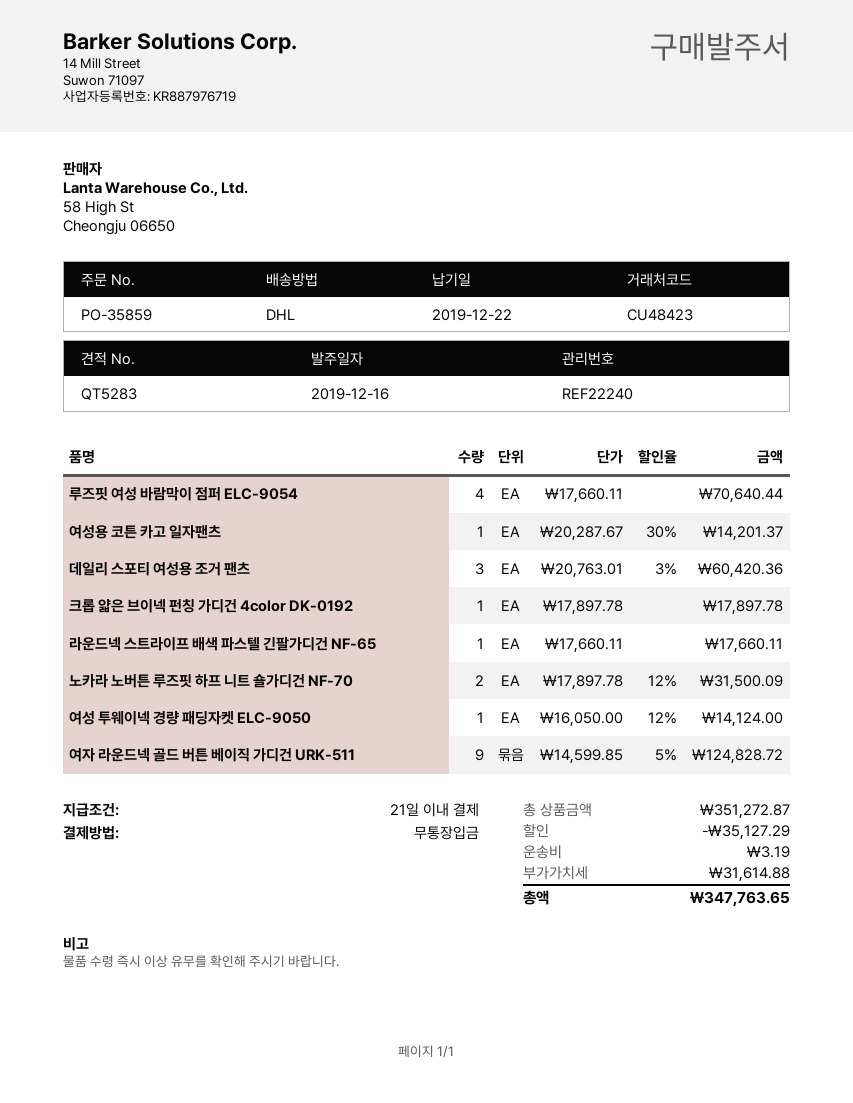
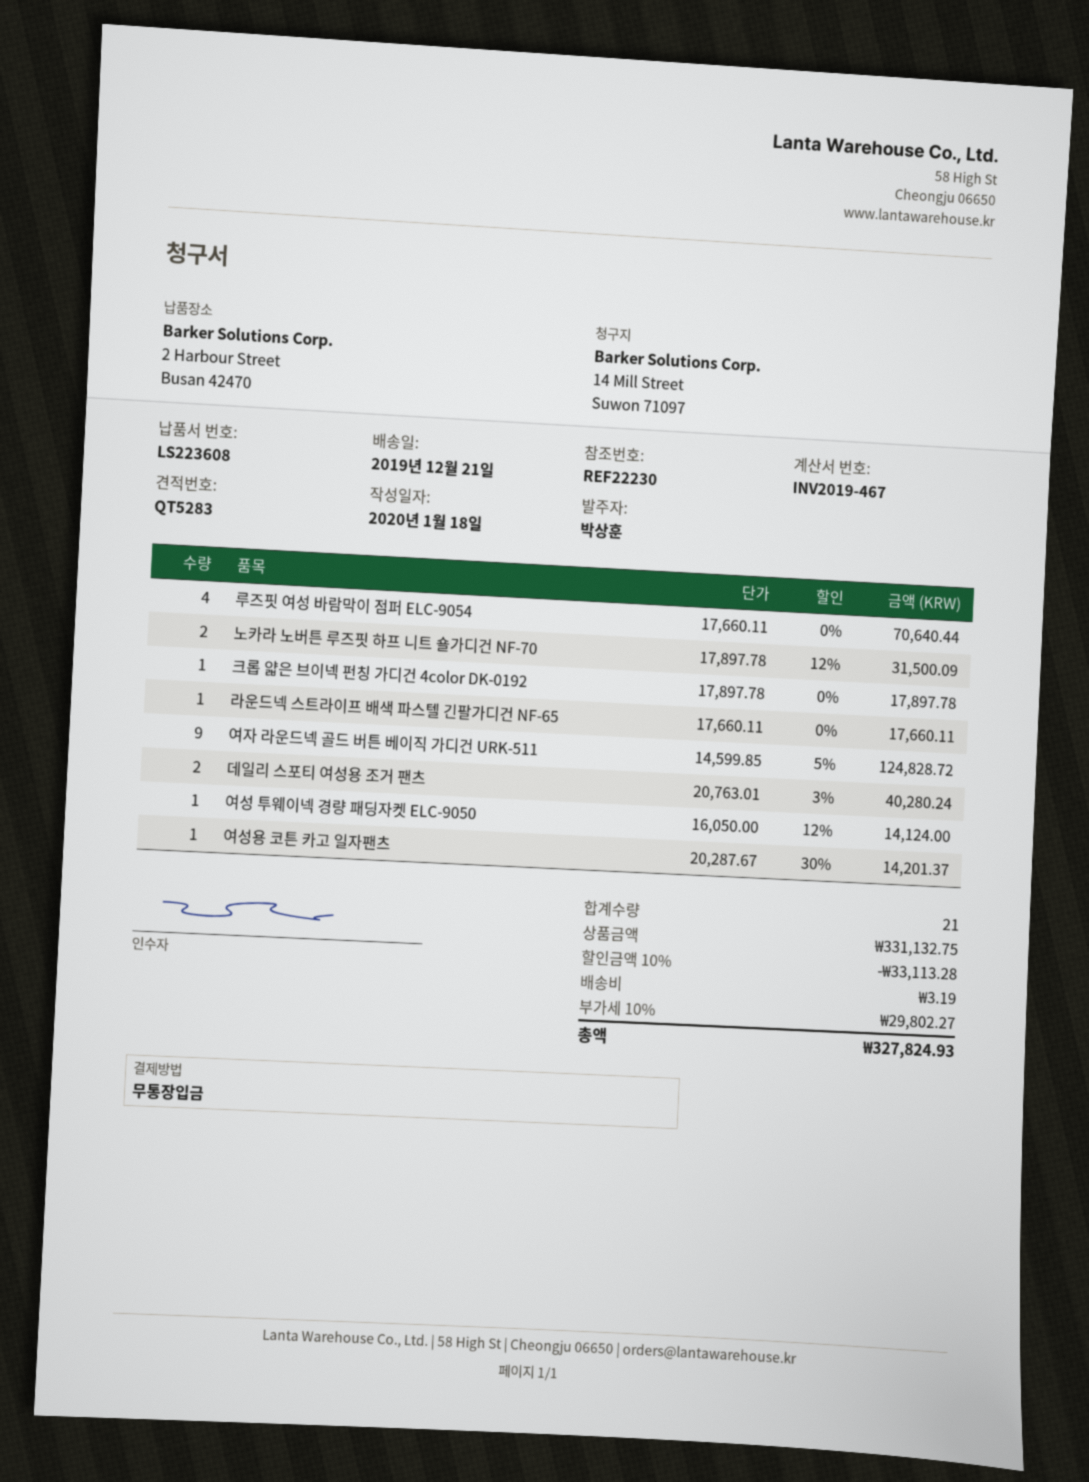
delivery date: 2019-12-22 -> 2019-12-21
reference: REF22240 -> REF22230
데일리 스포티 여성용 조거 팬츠: 3 x 20763.01 - 3% = 60420.36 -> 2 x 20763.01 - 3% = 40280.24
subtotal: 351272.87 -> 331132.75
discount: 35127.29 -> 33113.28
tax: 31614.88 -> 29802.27
total: 347763.65 -> 327824.93

